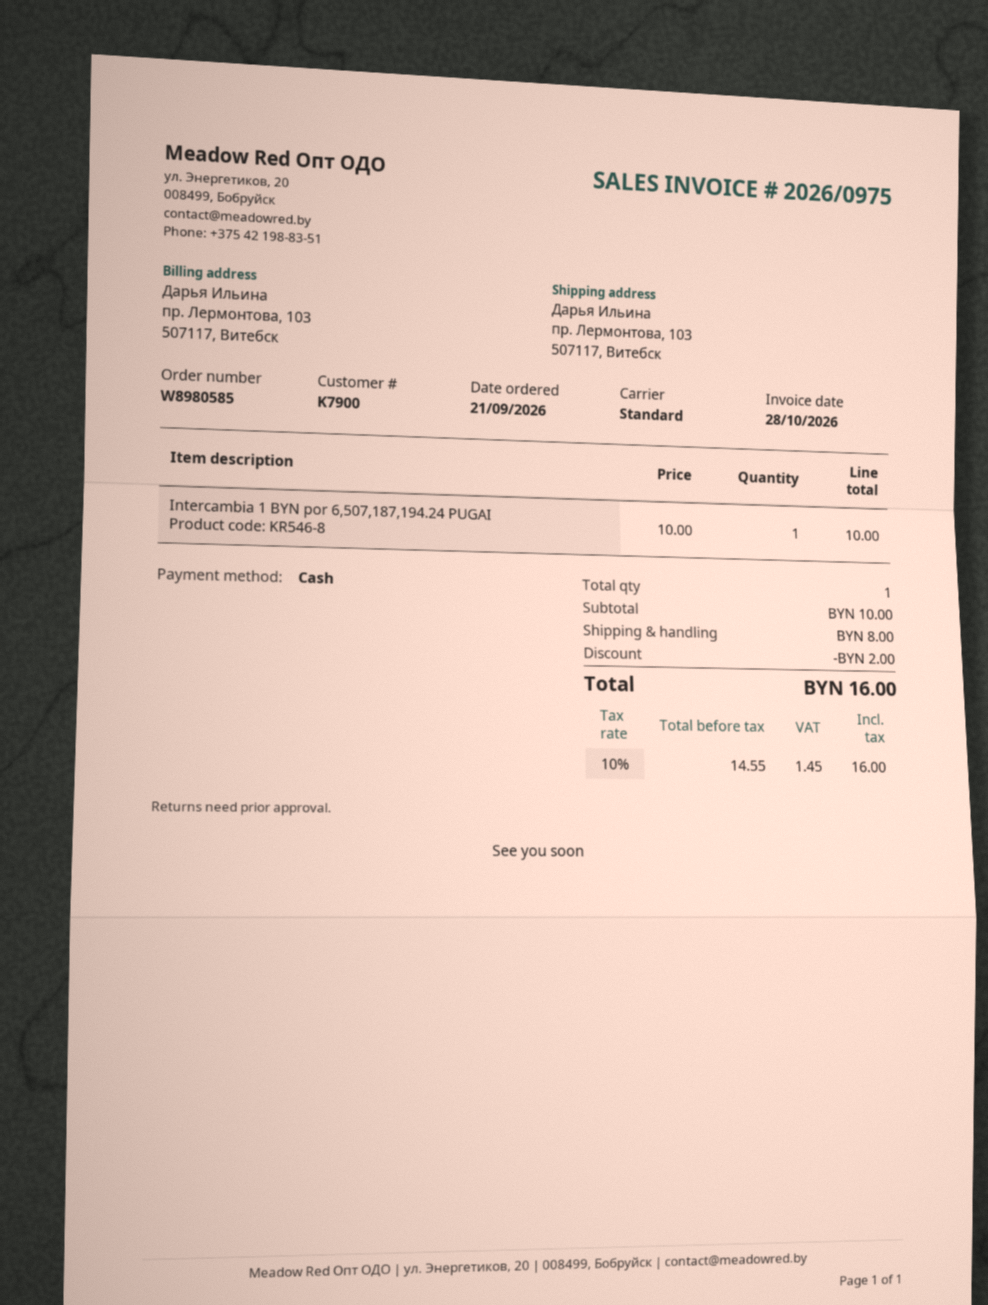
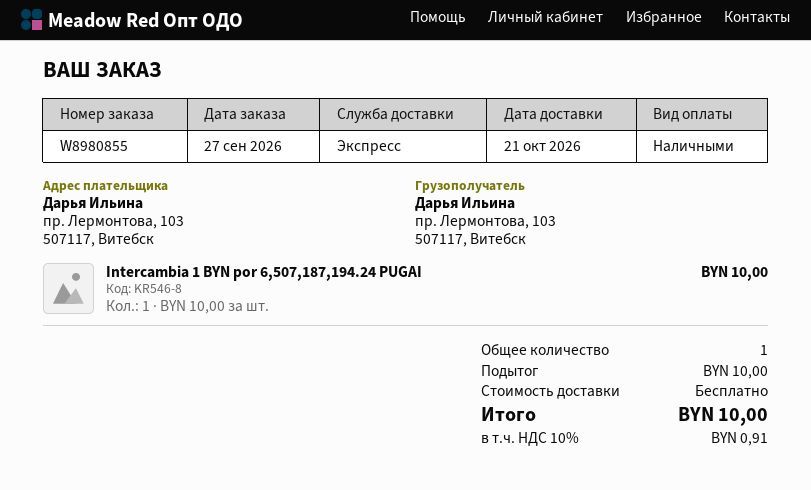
order number: W8980585 -> W8980855
order date: 2026-09-21 -> 2026-09-27
shipping method: standard -> express
discount: 2.00 -> none
shipping: 8.00 -> 0.00
tax: 10% = 1.45 -> 10% = 0.91
total: 16.00 -> 10.00

